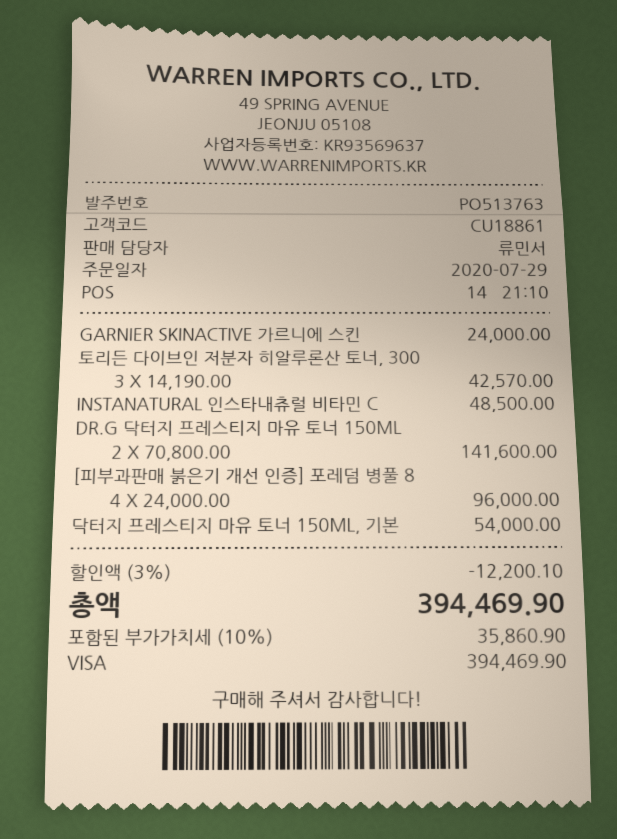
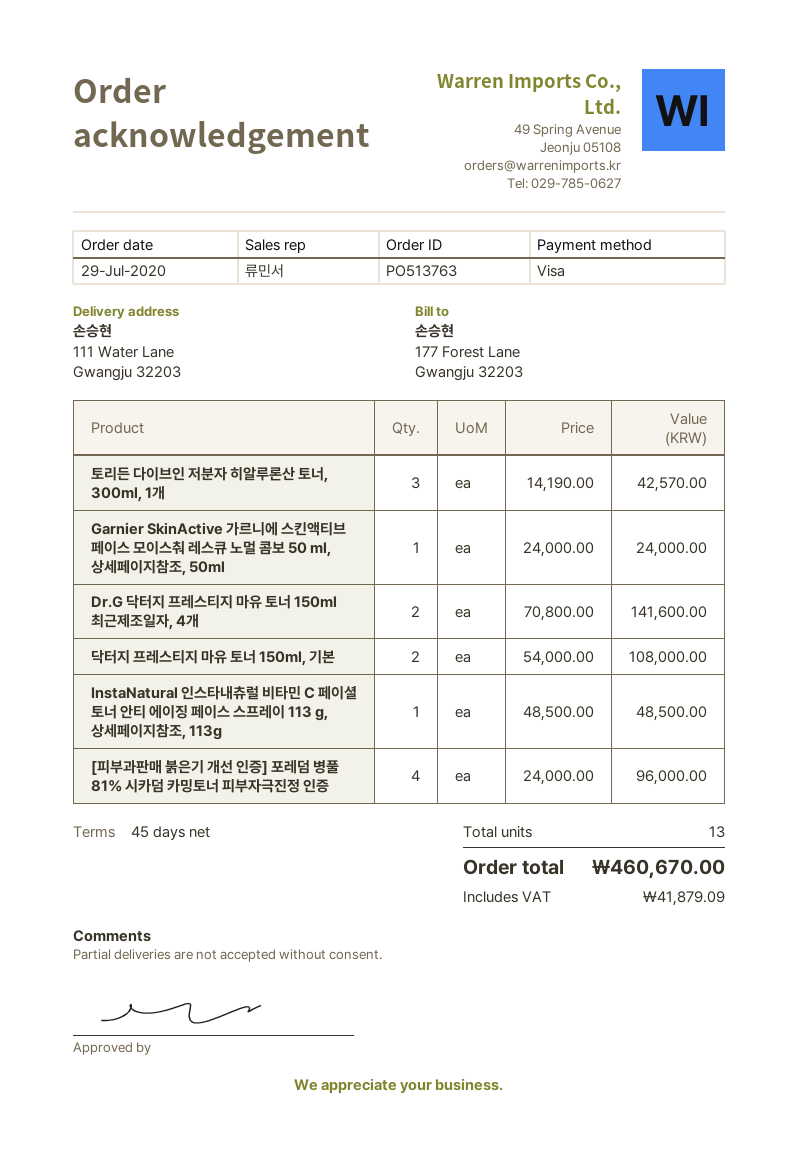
닥터지 프레스티지 마유 토너 150ML, 기본: 1 x 54000.00 = 54000.00 -> 2 x 54000.00 = 108000.00
discount: 3% = 12200.10 -> none
tax: 35860.90 -> 41879.09
total: 394469.90 -> 460670.00

